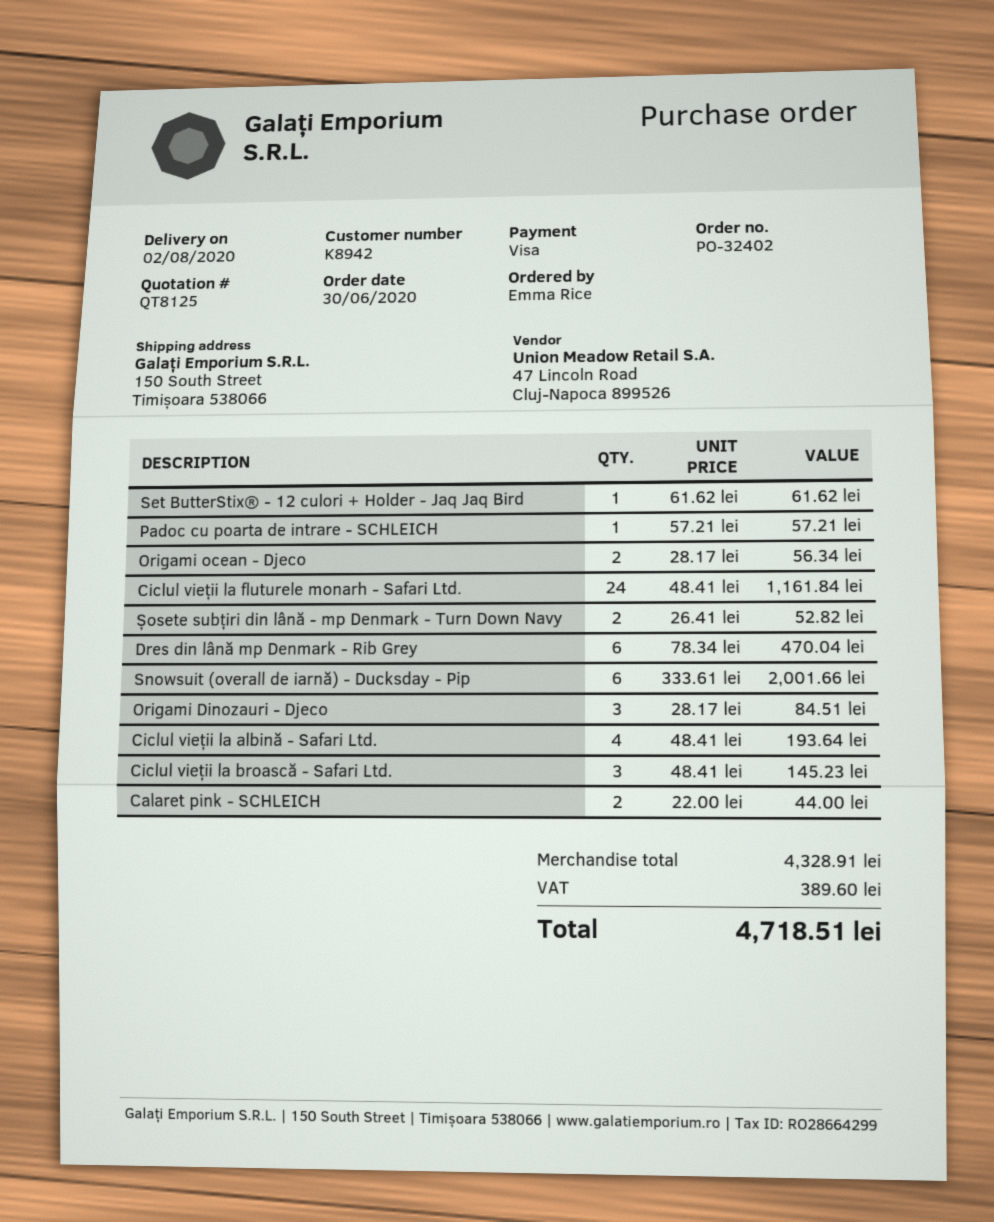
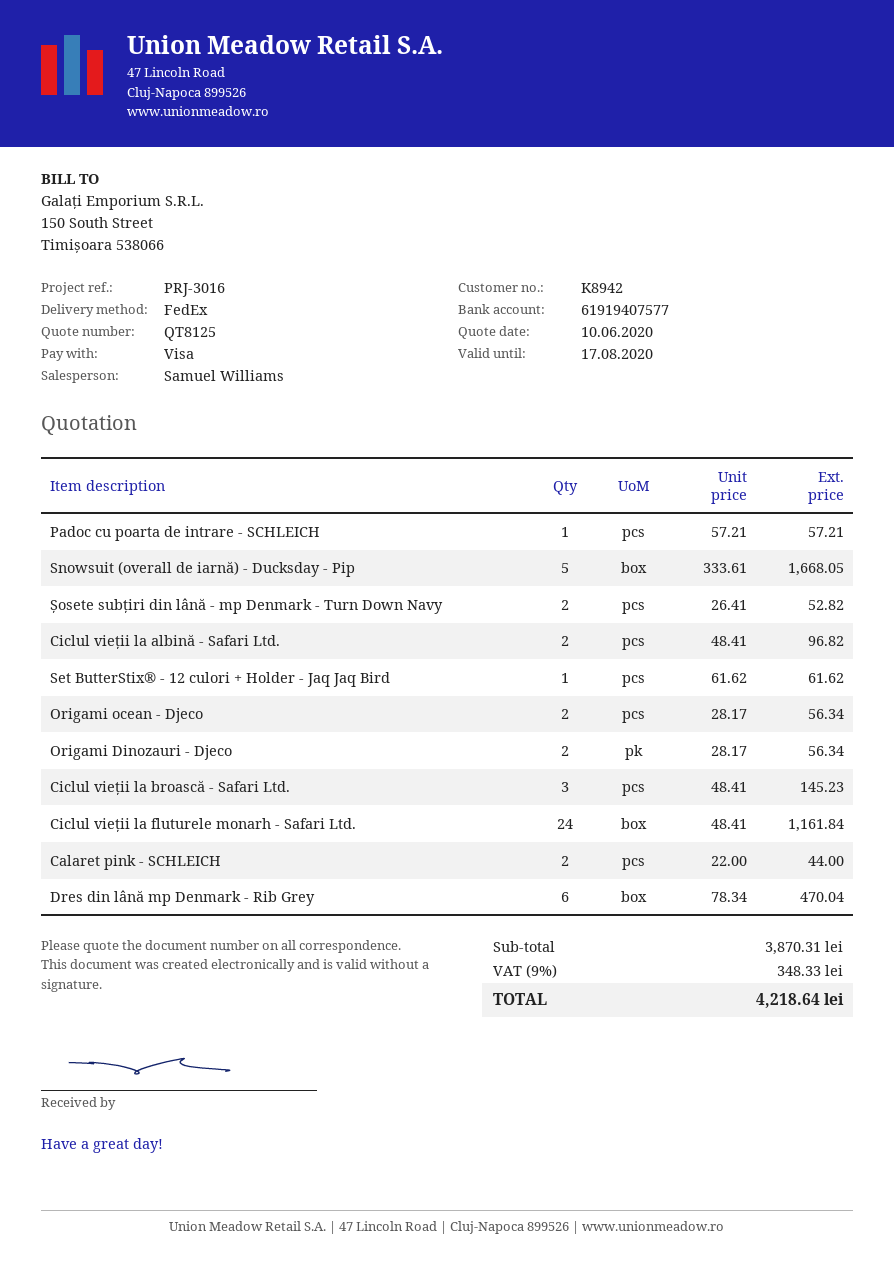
Snowsuit (overall de iarnă) - Ducksday - Pip: 6 x 333.61 = 2001.66 -> 5 x 333.61 = 1668.05
Origami Dinozauri - Djeco: 3 x 28.17 = 84.51 -> 2 x 28.17 = 56.34
Ciclul vieții la albină - Safari Ltd.: 4 x 48.41 = 193.64 -> 2 x 48.41 = 96.82
subtotal: 4328.91 -> 3870.31
tax: 389.60 -> 348.33
total: 4718.51 -> 4218.64

